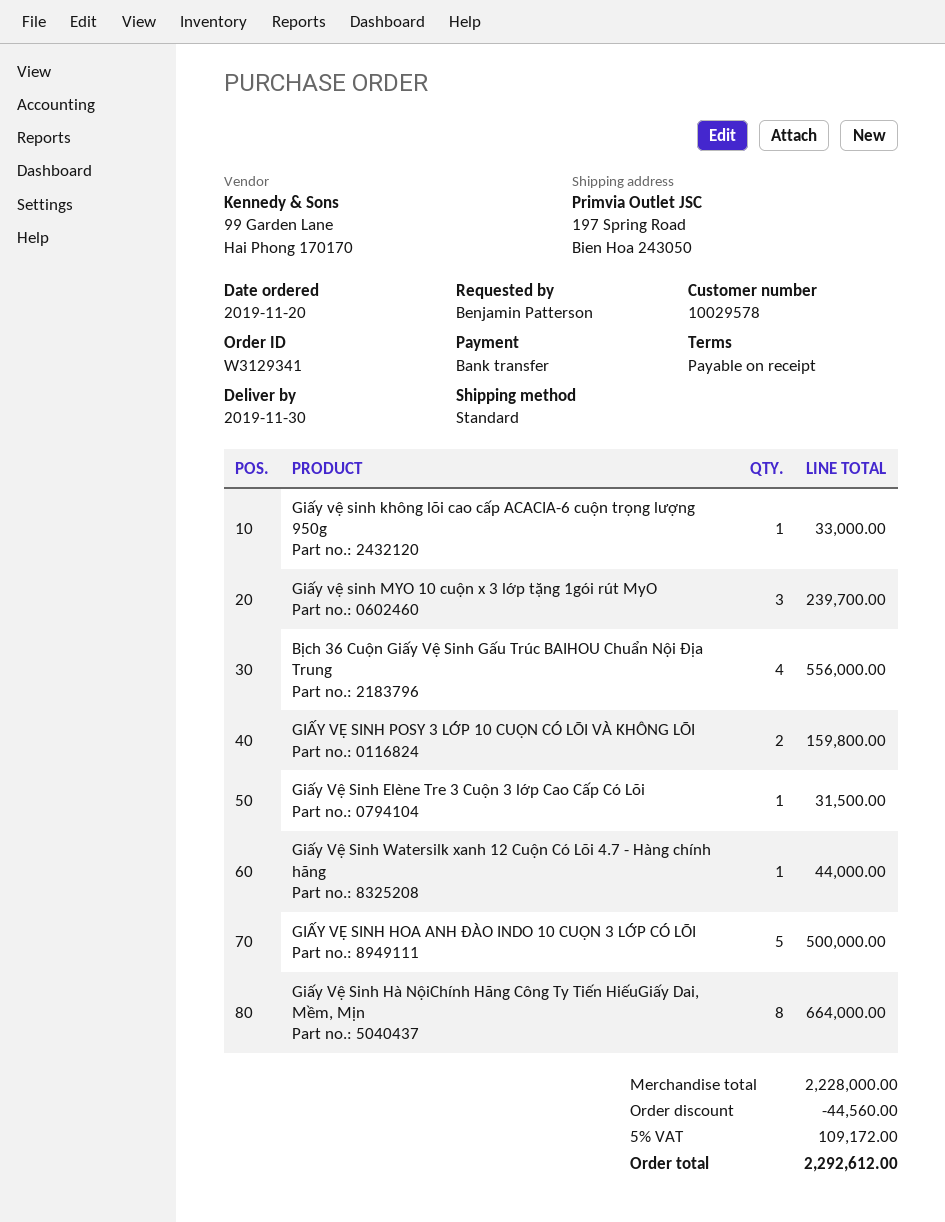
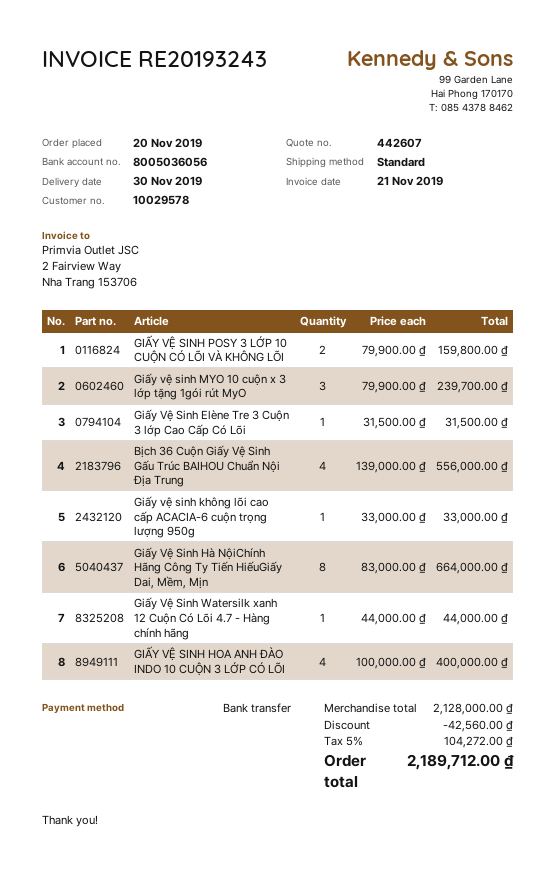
GIẤY VỆ SINH HOA ANH ĐÀO INDO 10 CUỘN 3 LỚP CÓ LÕI: 5 for 500000.00 -> 4 for 400000.00
subtotal: 2228000.00 -> 2128000.00
discount: 44560.00 -> 42560.00
tax: 5% = 109172.00 -> 5% = 104272.00
total: 2292612.00 -> 2189712.00

